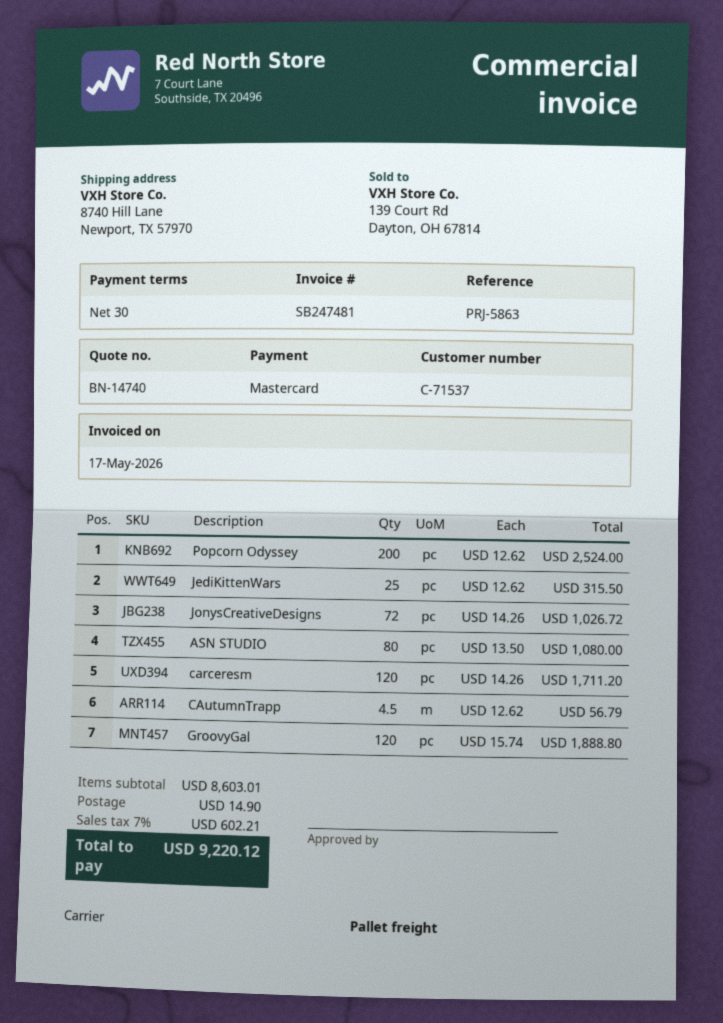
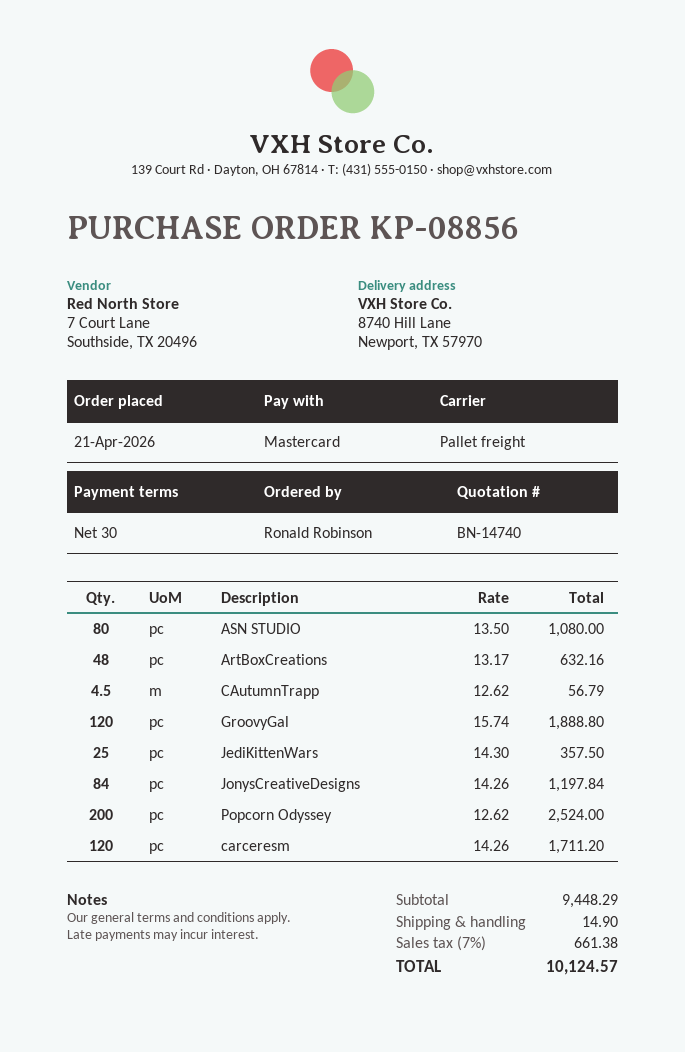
JediKittenWars: 25 x 12.62 = 315.50 -> 25 x 14.30 = 357.50
JonysCreativeDesigns: 72 x 14.26 = 1026.72 -> 84 x 14.26 = 1197.84
ArtBoxCreations: none -> 48 x 13.17 = 632.16
subtotal: 8603.01 -> 9448.29
tax: 7% = 602.21 -> 7% = 661.38
total: 9220.12 -> 10124.57

